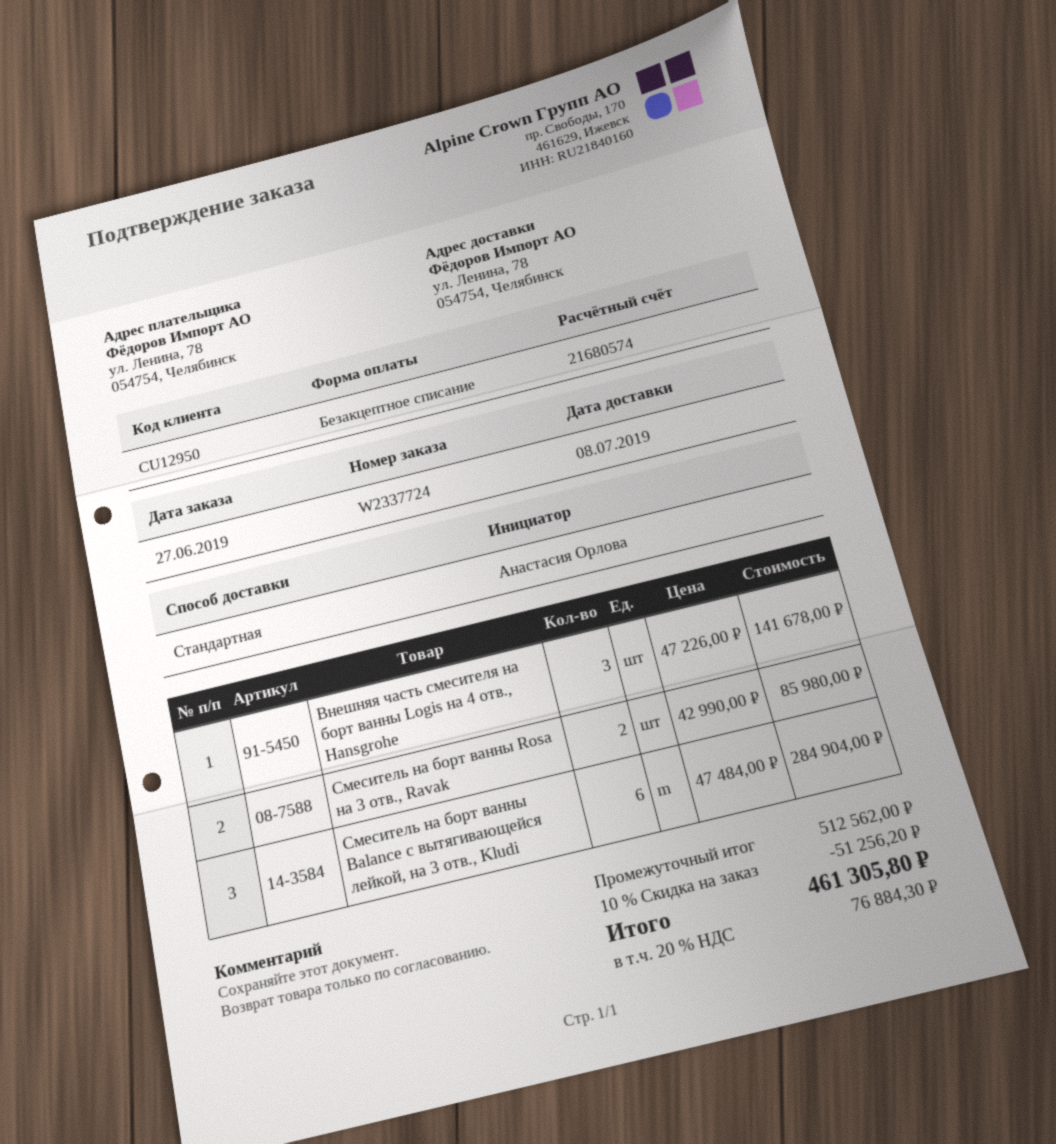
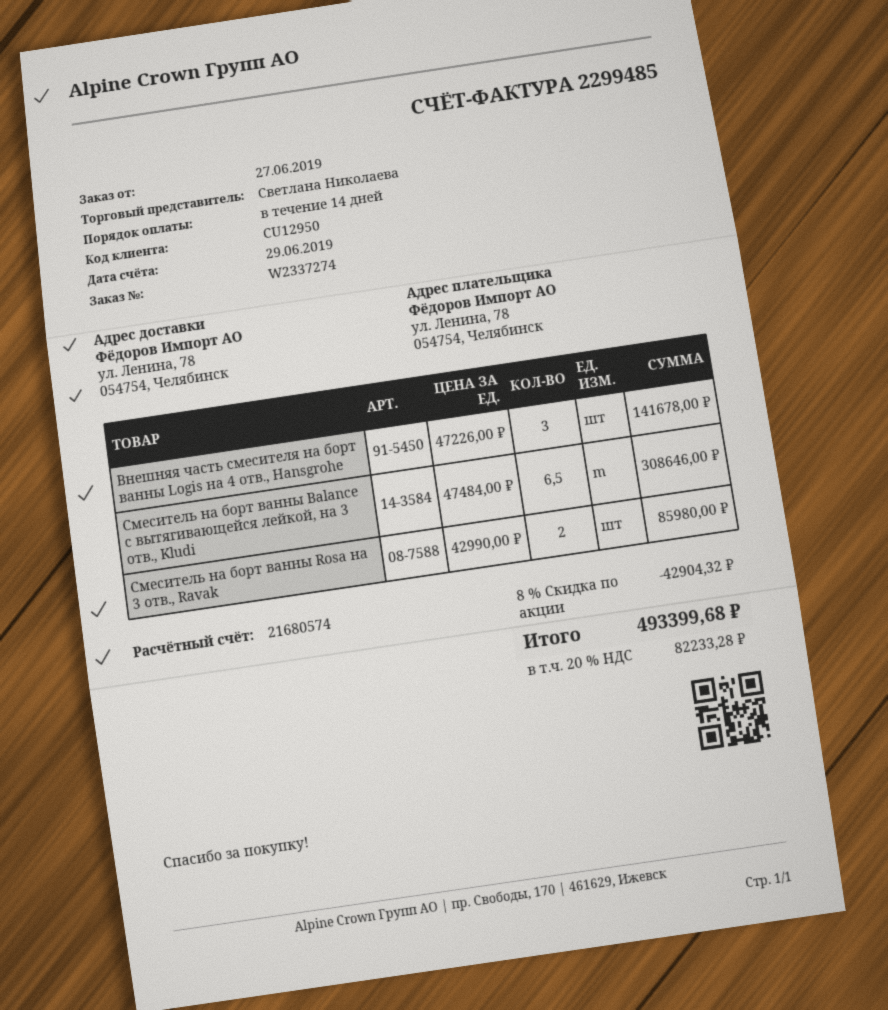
order number: W2337724 -> W2337274
Смеситель на борт ванны Balance с вытягивающейся лейкой, на 3 отв., Kludi: 6 x 47484.00 = 284904.00 -> 6.5 x 47484.00 = 308646.00
discount: 10% = 51256.20 -> 8% = 42904.32
tax: 20% = 76884.30 -> 20% = 82233.28
total: 461305.80 -> 493399.68

